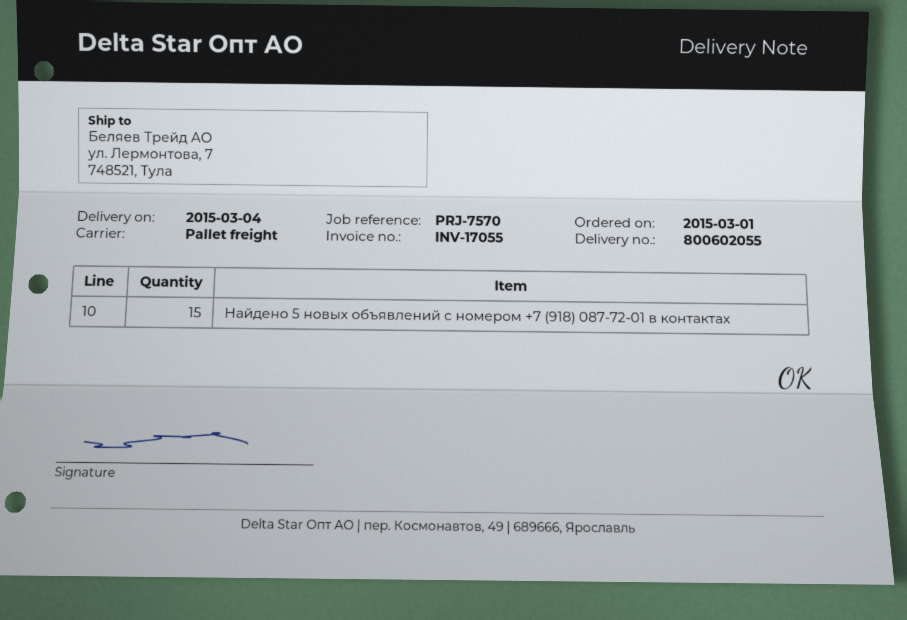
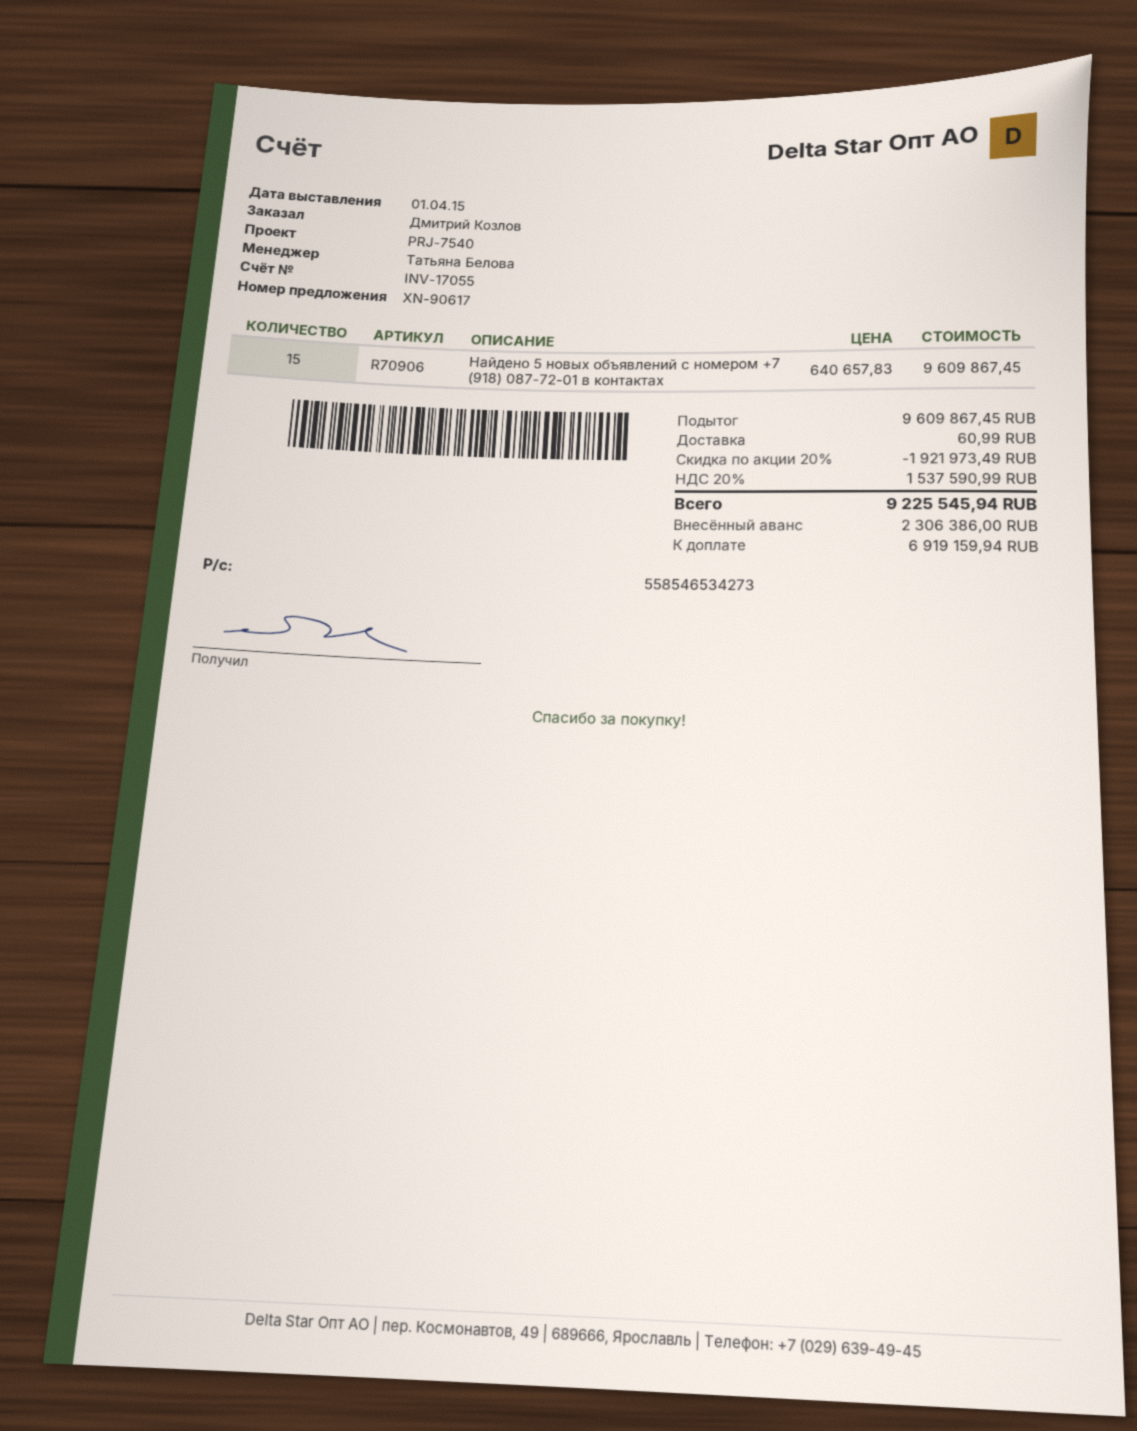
reference: PRJ-7570 -> PRJ-7540

